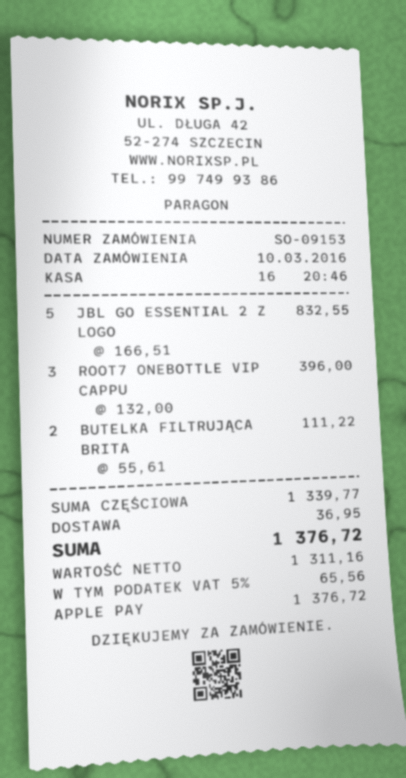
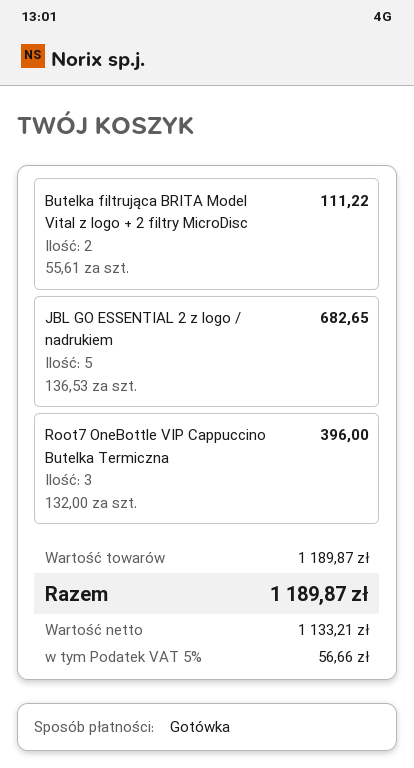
payment method: Apple Pay -> cash
JBL GO ESSENTIAL 2 Z LOGO: 5 x 166.51 = 832.55 -> 5 x 136.53 = 682.65
subtotal: 1339.77 -> 1189.87
shipping: 36.95 -> none
net: 1311.16 -> 1133.21
tax: 5% = 65.56 -> 5% = 56.66
total: 1376.72 -> 1189.87

